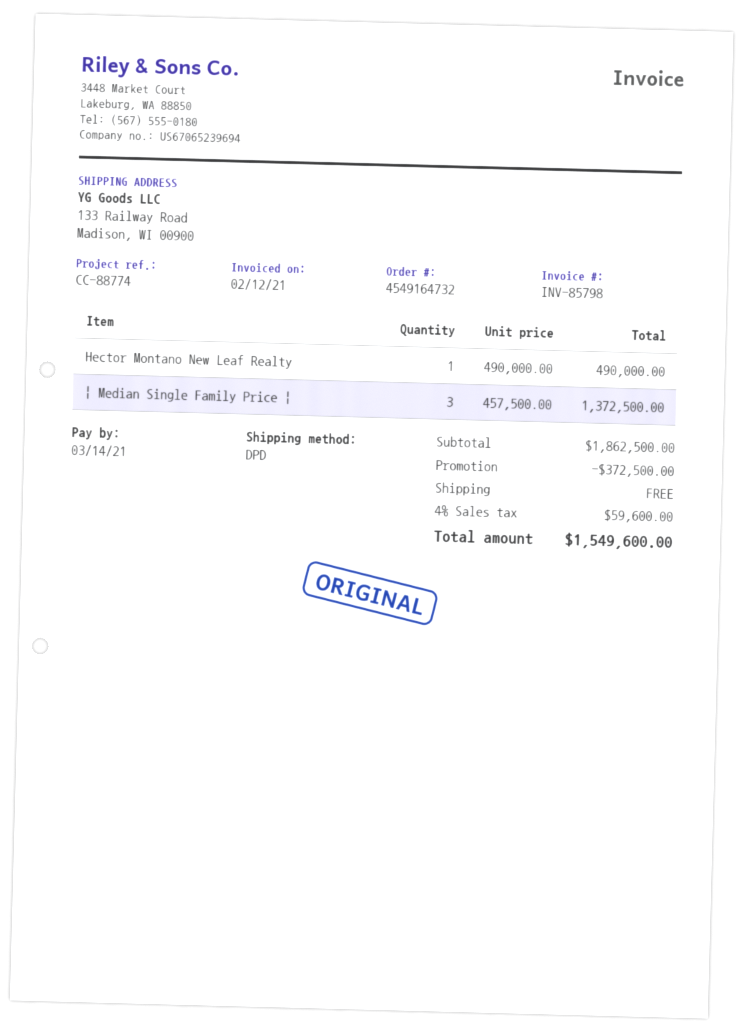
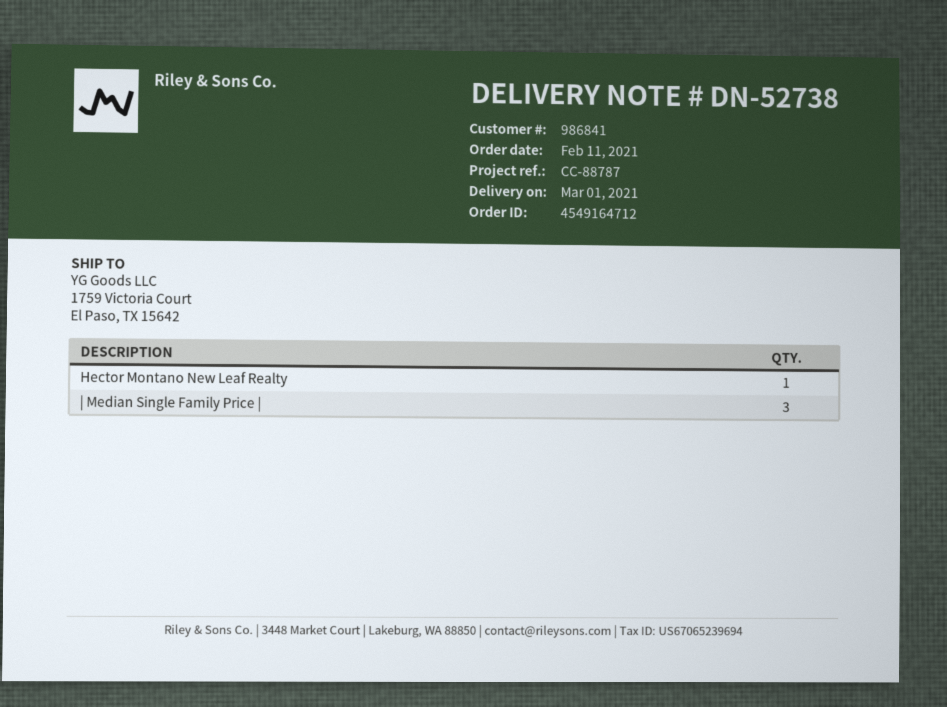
order number: 4549164732 -> 4549164712
reference: CC-88774 -> CC-88787
ship to: 133 Railway Road, Madison, WI 00900 -> 1759 Victoria Court, El Paso, TX 15642

